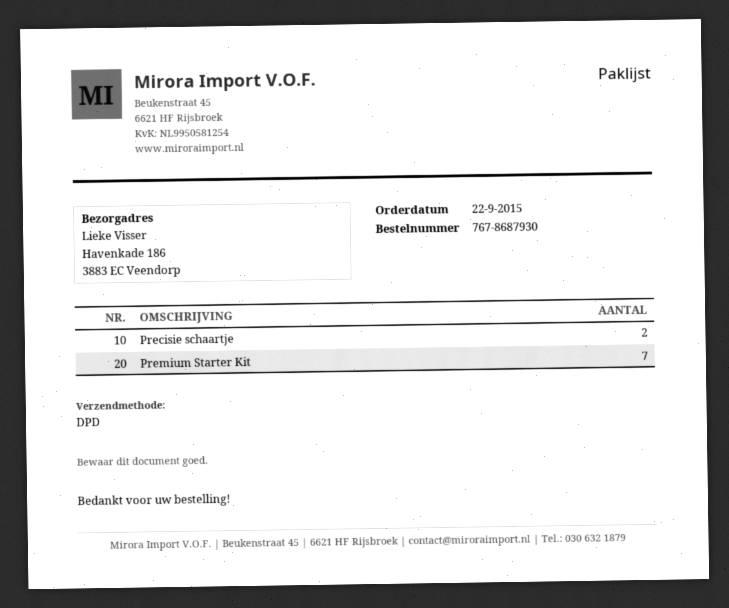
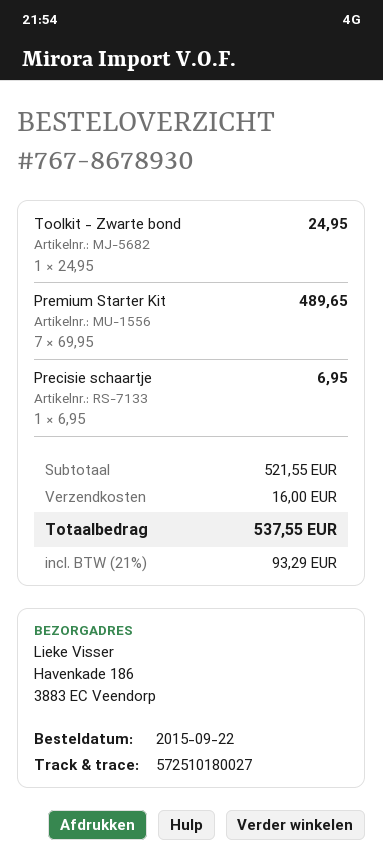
order number: 767-8687930 -> 767-8678930
Precisie schaartje: 2 -> 1
Toolkit - Zwarte bond: none -> 1

